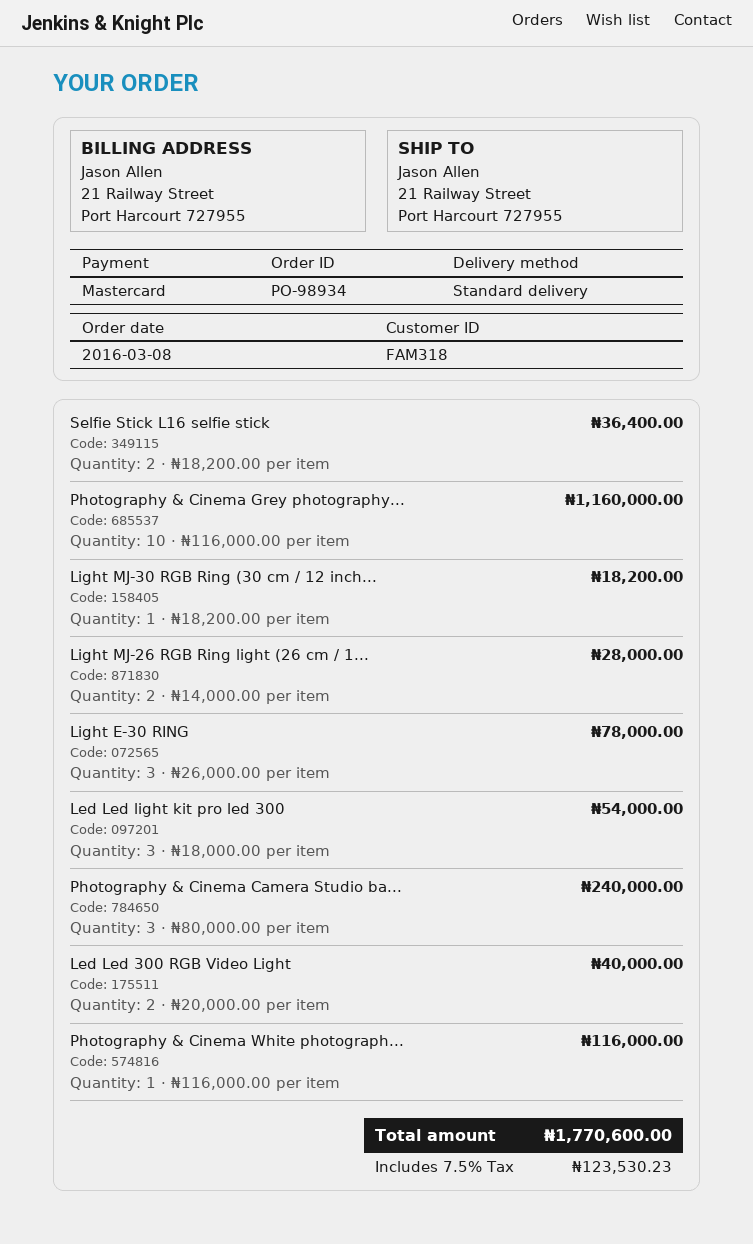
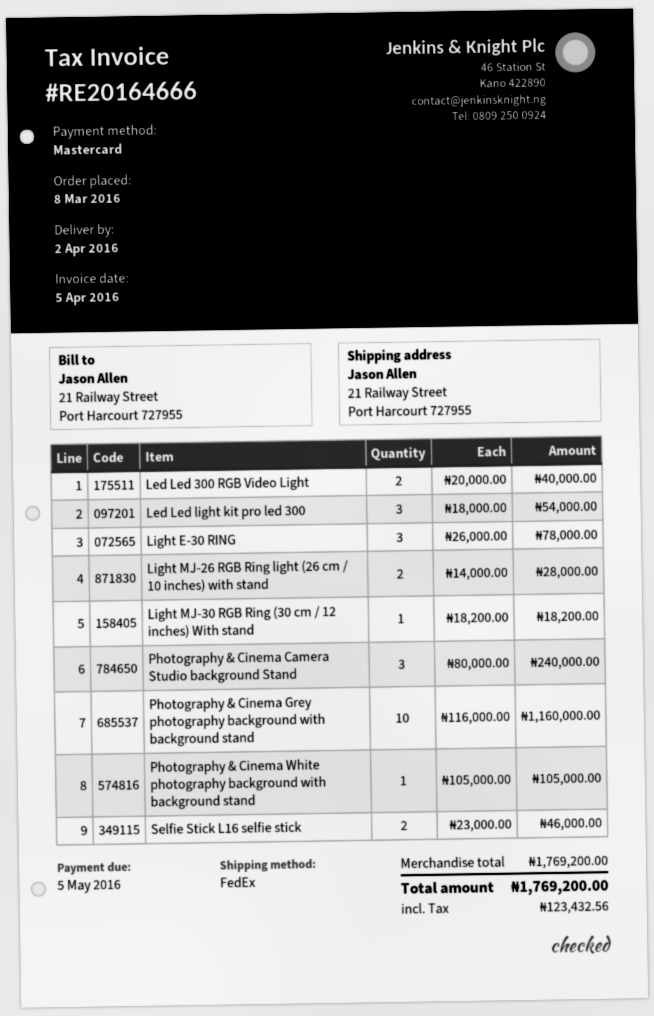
shipping method: standard -> FedEx
Selfie Stick L16 selfie stick: 2 x 18200.00 = 36400.00 -> 2 x 23000.00 = 46000.00
Photography & Cinema White photograph...: 1 x 116000.00 = 116000.00 -> 1 x 105000.00 = 105000.00
tax: 123530.23 -> 123432.56
total: 1770600.00 -> 1769200.00

